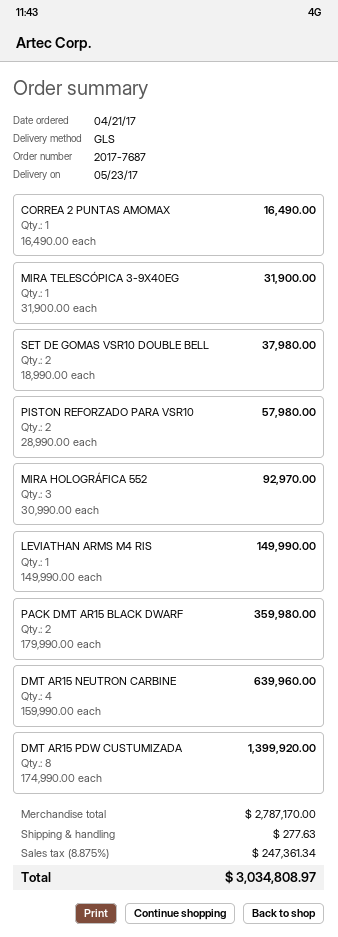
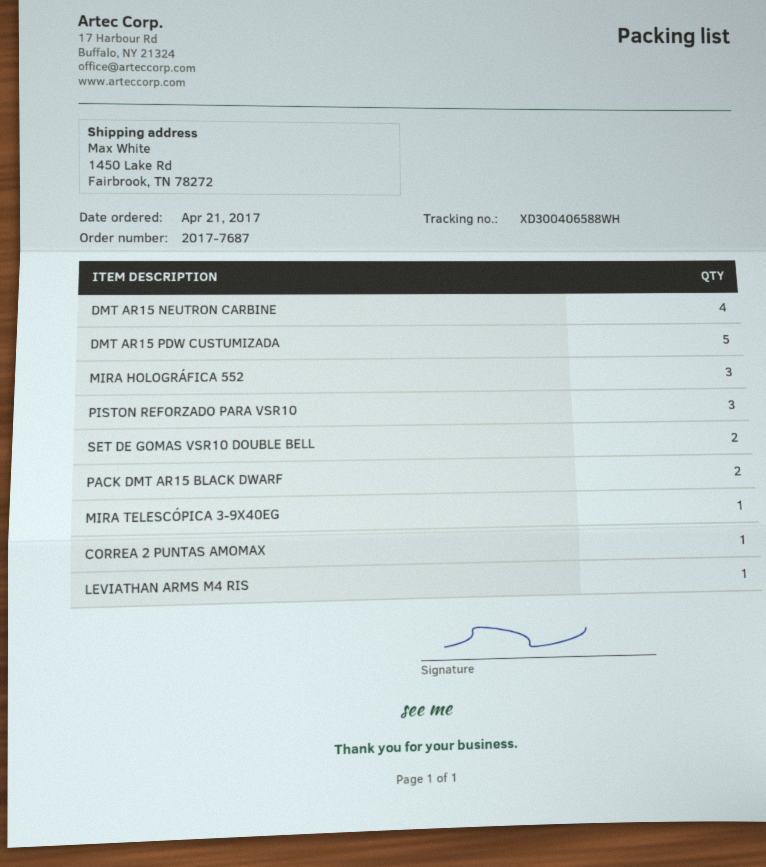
PISTON REFORZADO PARA VSR10: 2 -> 3
DMT AR15 PDW CUSTUMIZADA: 8 -> 5

